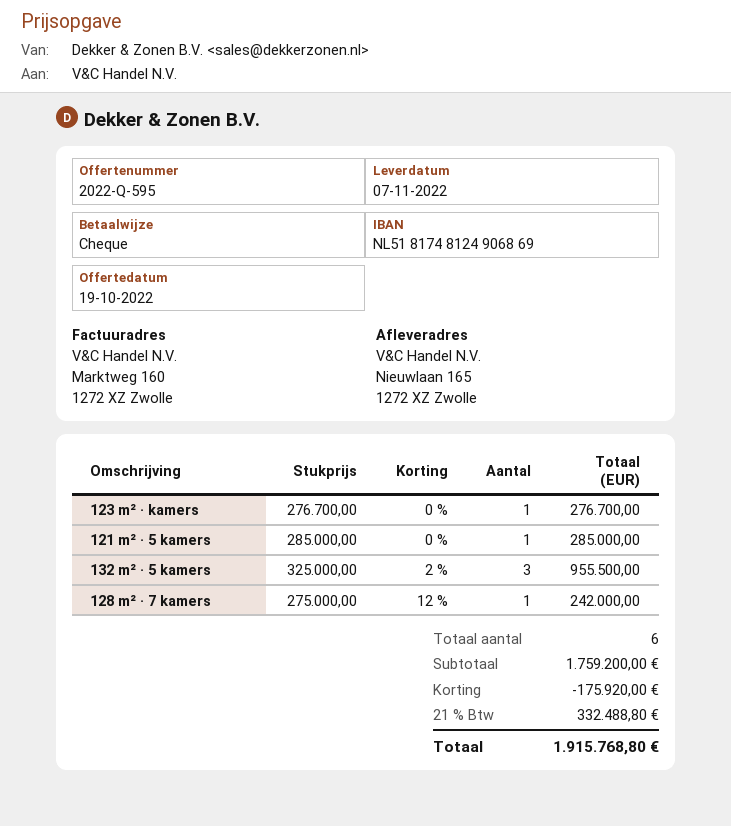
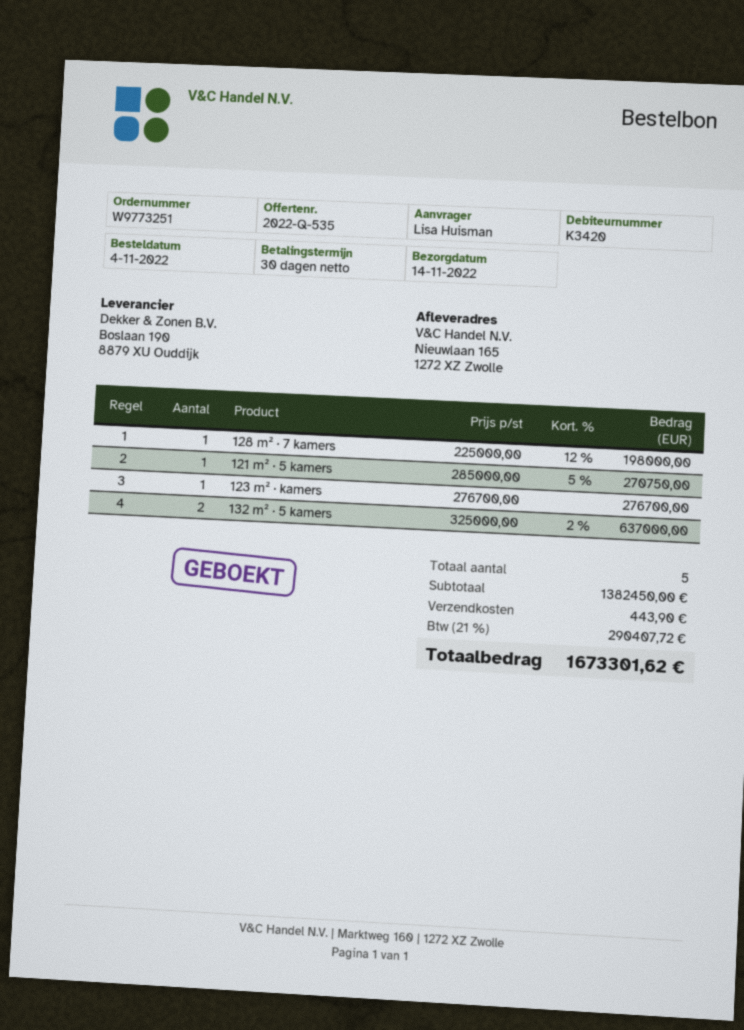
quote number: 2022-Q-595 -> 2022-Q-535
delivery date: 2022-11-07 -> 2022-11-14
121 m² · 5 kamers: 1 x 285000.00 = 285000.00 -> 1 x 285000.00 - 5% = 270750.00
132 m² · 5 kamers: 3 x 325000.00 - 2% = 955500.00 -> 2 x 325000.00 - 2% = 637000.00
128 m² · 7 kamers: 1 x 275000.00 - 12% = 242000.00 -> 1 x 225000.00 - 12% = 198000.00
total quantity: 6 -> 5
subtotal: 1759200.00 -> 1382450.00
discount: 175920.00 -> none
shipping: none -> 443.90
tax: 21% = 332488.80 -> 21% = 290407.72
total: 1915768.80 -> 1673301.62

